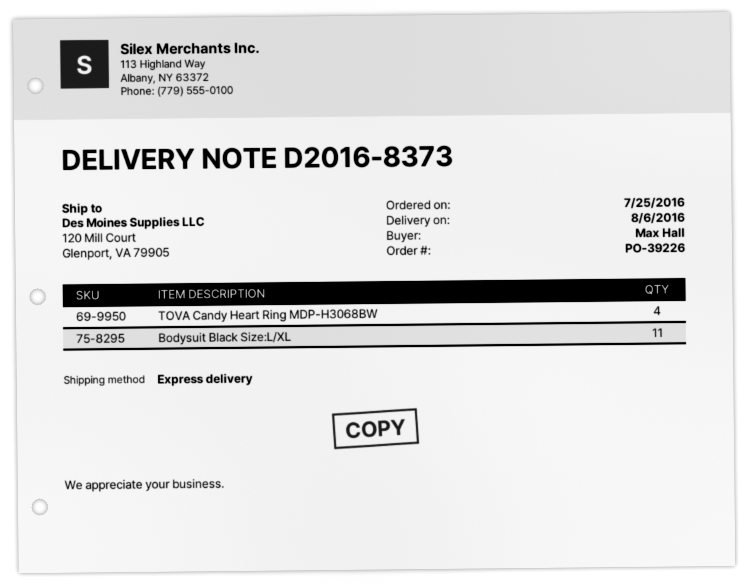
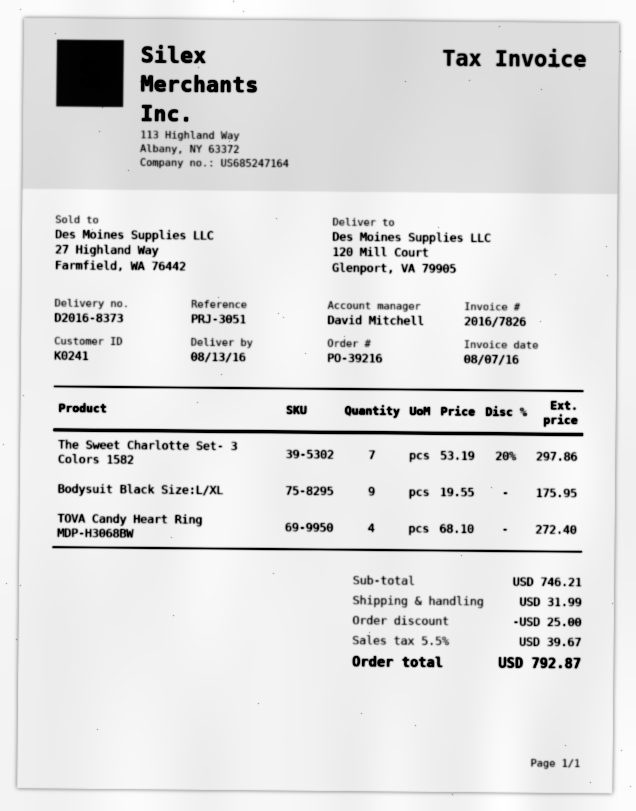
order number: PO-39226 -> PO-39216
delivery date: 2016-08-06 -> 2016-08-13
Bodysuit Black Size:L/XL: 11 -> 9
The Sweet Charlotte Set- 3 Colors 1582: none -> 7

